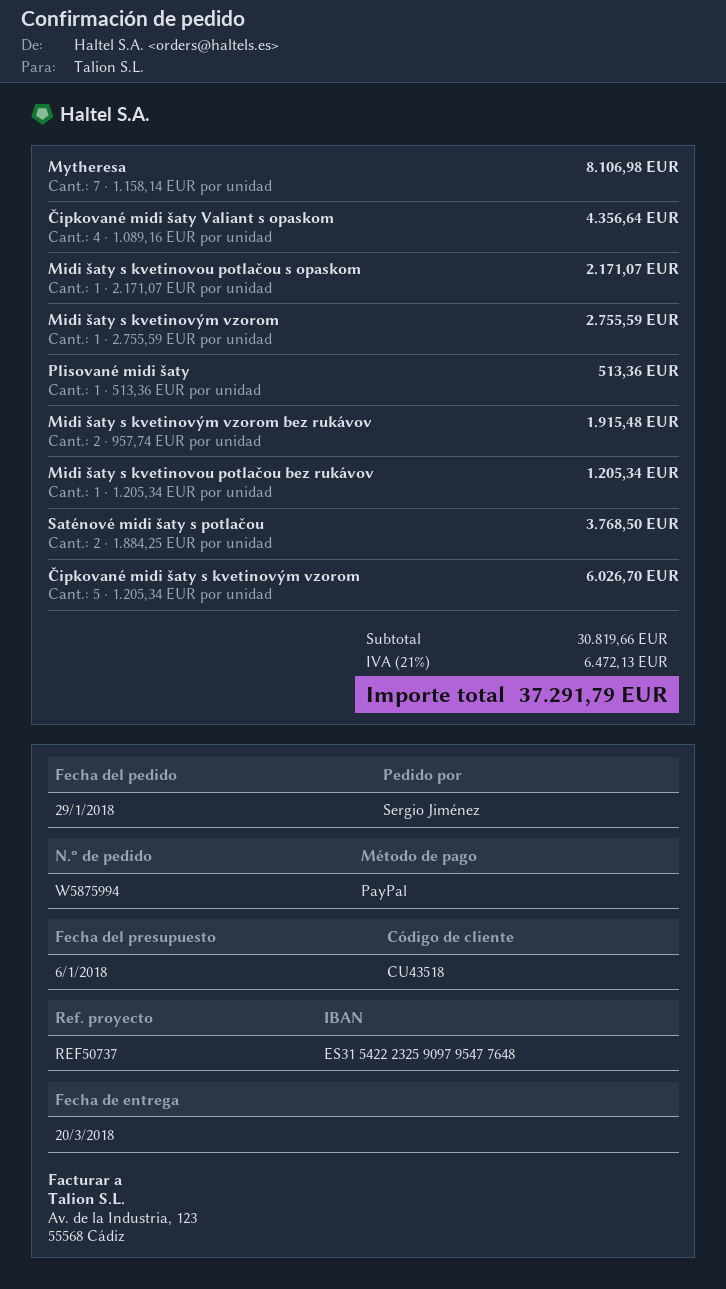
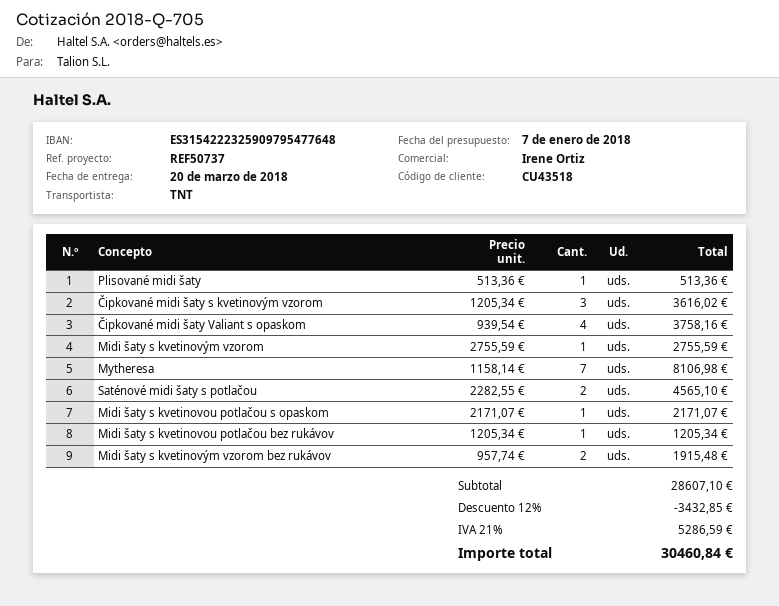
quote date: 2018-01-06 -> 2018-01-07
Čipkované midi šaty Valiant s opaskom: 4 x 1089.16 = 4356.64 -> 4 x 939.54 = 3758.16
Saténové midi šaty s potlačou: 2 x 1884.25 = 3768.50 -> 2 x 2282.55 = 4565.10
Čipkované midi šaty s kvetinovým vzorom: 5 x 1205.34 = 6026.70 -> 3 x 1205.34 = 3616.02
subtotal: 30819.66 -> 28607.10
discount: none -> 12% = 3432.85
tax: 21% = 6472.13 -> 21% = 5286.59
total: 37291.79 -> 30460.84

